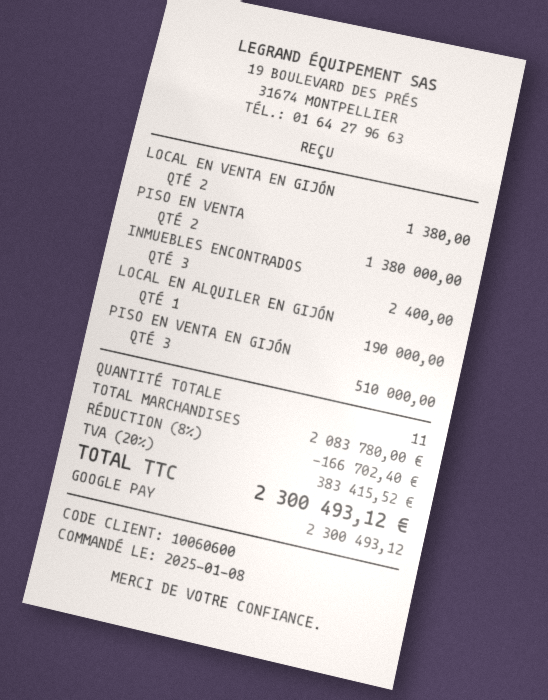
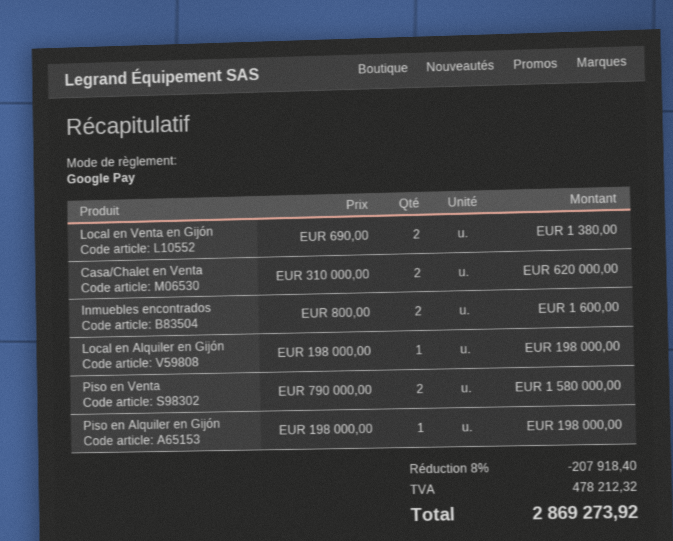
PISO EN VENTA: 2 for 1380000.00 -> 2 for 1580000.00
INMUEBLES ENCONTRADOS: 3 for 2400.00 -> 2 for 1600.00
LOCAL EN ALQUILER EN GIJÓN: 1 for 190000.00 -> 1 for 198000.00
PISO EN VENTA EN GIJÓN: 3 for 510000.00 -> none
Casa/Chalet en Venta: none -> 2 for 620000.00
Piso en Alquiler en Gijón: none -> 1 for 198000.00
discount: 8% = 166702.40 -> 8% = 207918.40
tax: 383415.52 -> 478212.32
total: 2300493.12 -> 2869273.92

